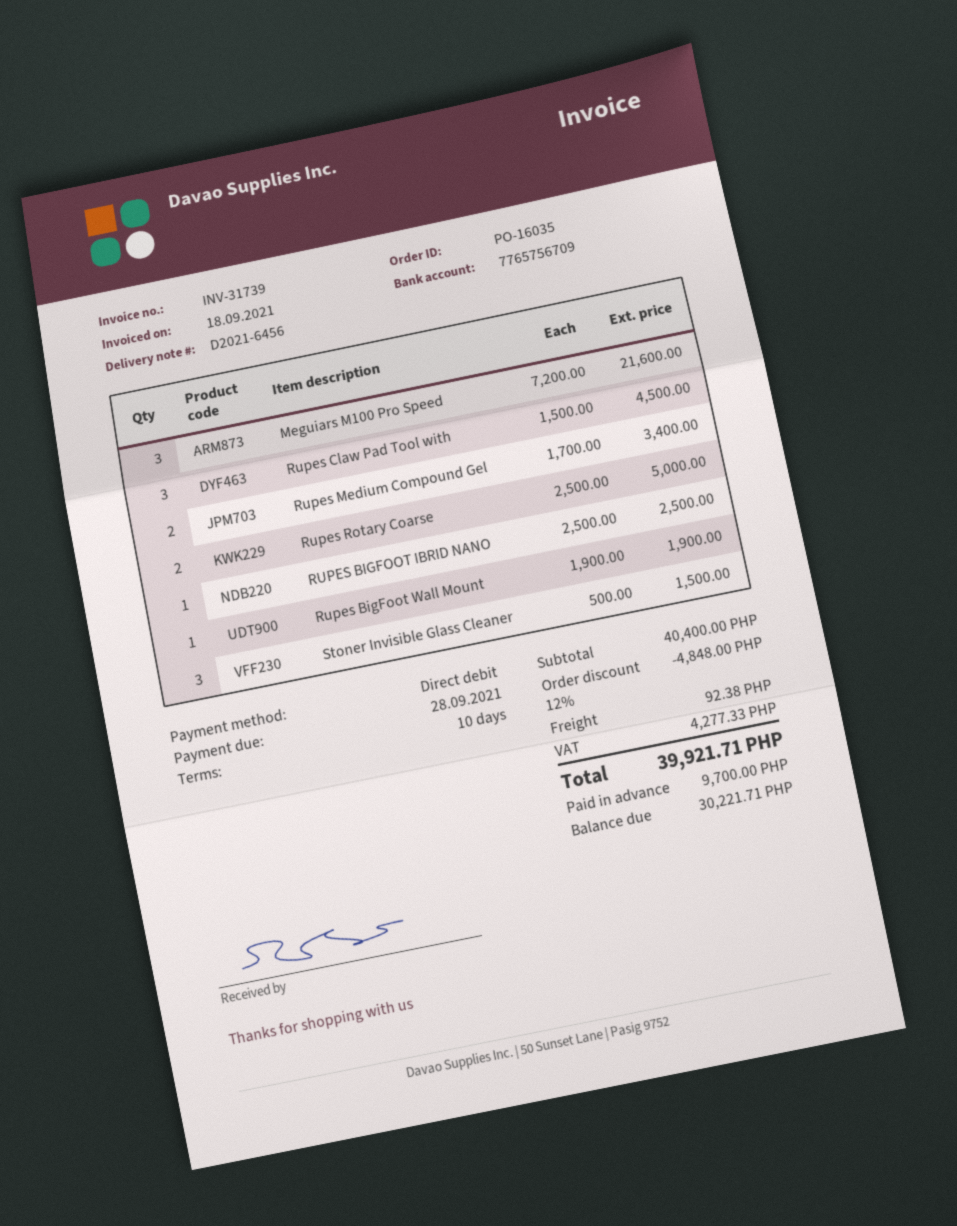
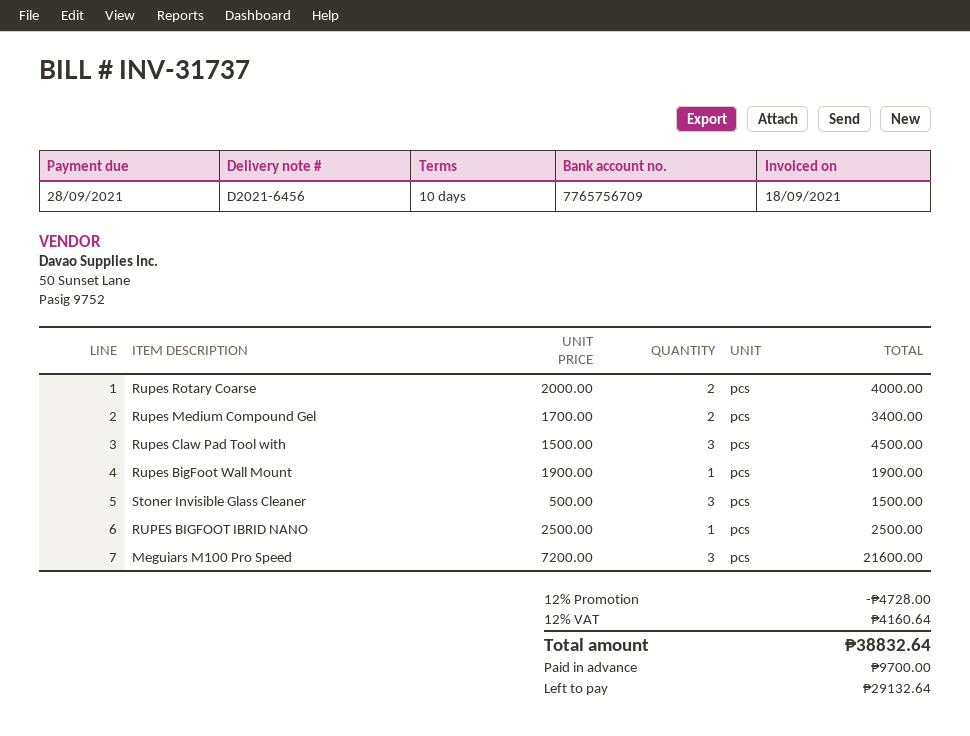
invoice number: INV-31739 -> INV-31737
Rupes Rotary Coarse: 2 x 2500.00 = 5000.00 -> 2 x 2000.00 = 4000.00
discount: 12% = 4848.00 -> 12% = 4728.00
shipping: 92.38 -> none
tax: 4277.33 -> 4160.64
total: 39921.71 -> 38832.64
balance: 30221.71 -> 29132.64

